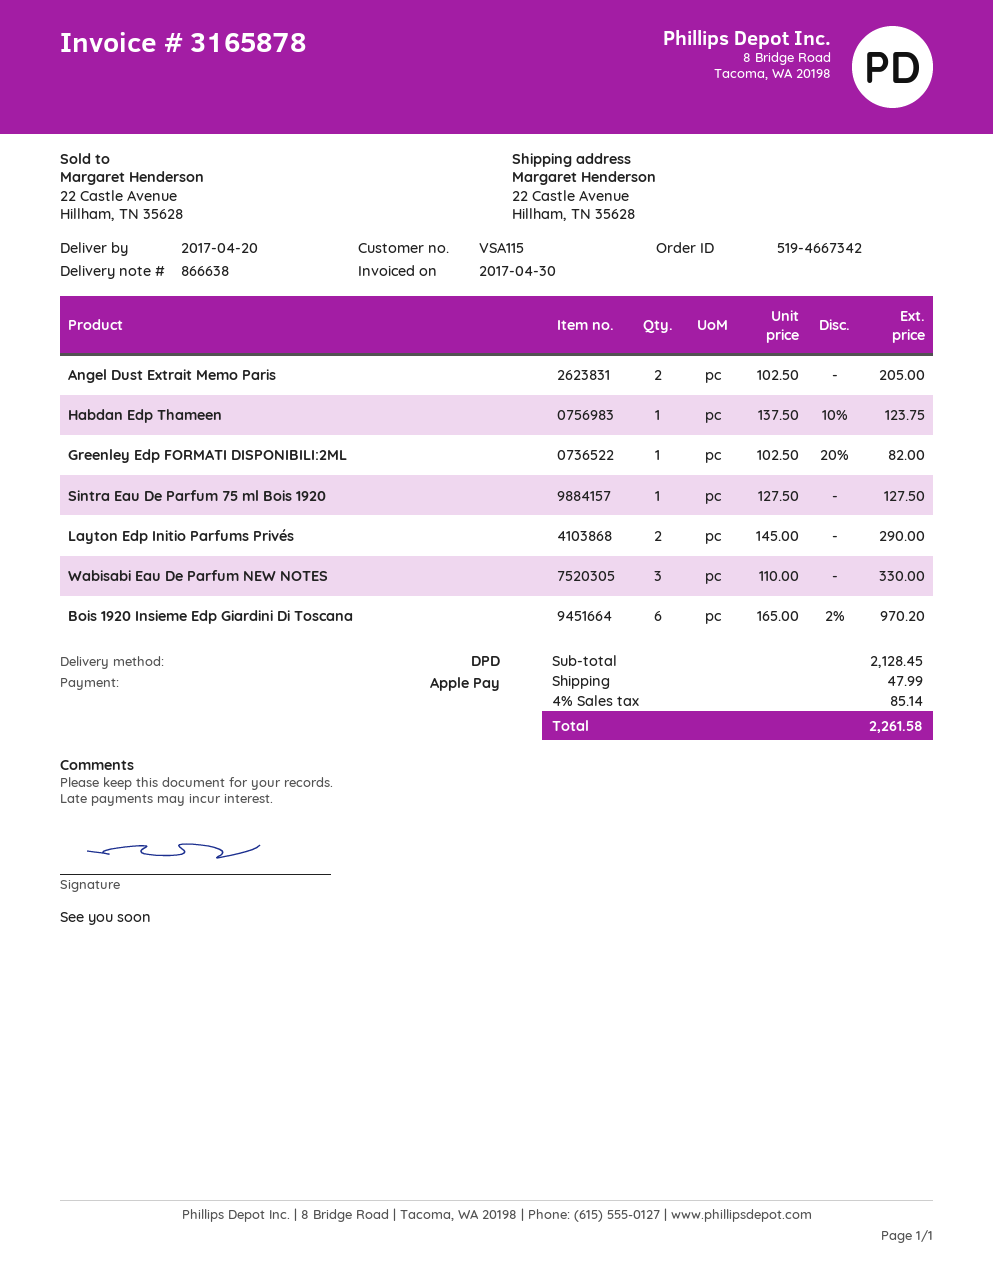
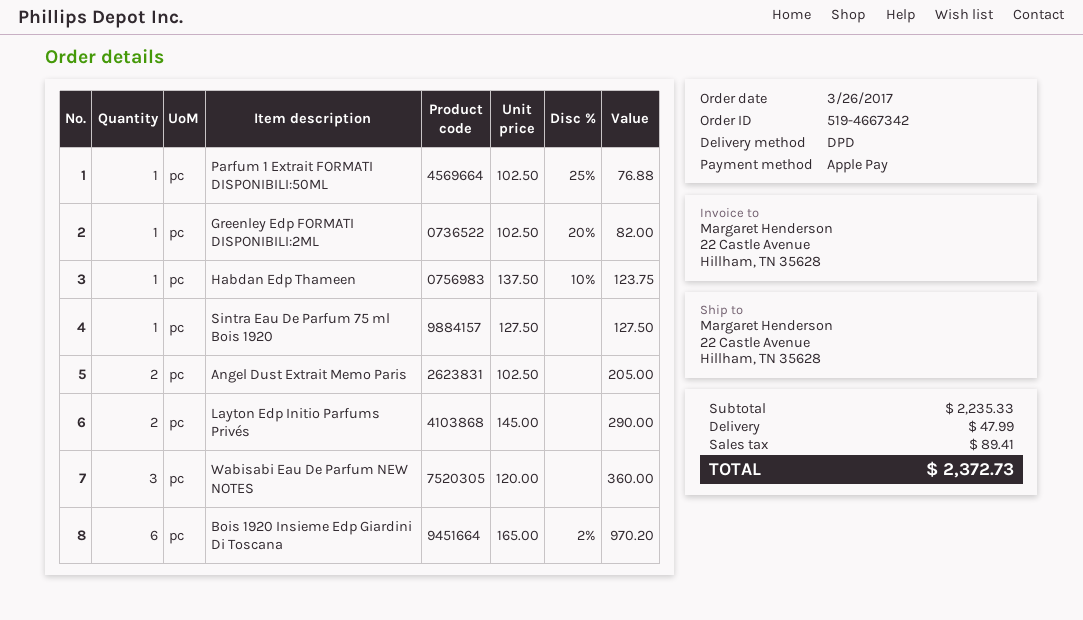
Wabisabi Eau De Parfum NEW NOTES: 3 x 110.00 = 330.00 -> 3 x 120.00 = 360.00
Parfum 1 Extrait FORMATI DISPONIBILI:50ML: none -> 1 x 102.50 - 25% = 76.88
subtotal: 2128.45 -> 2235.33
tax: 85.14 -> 89.41
total: 2261.58 -> 2372.73

